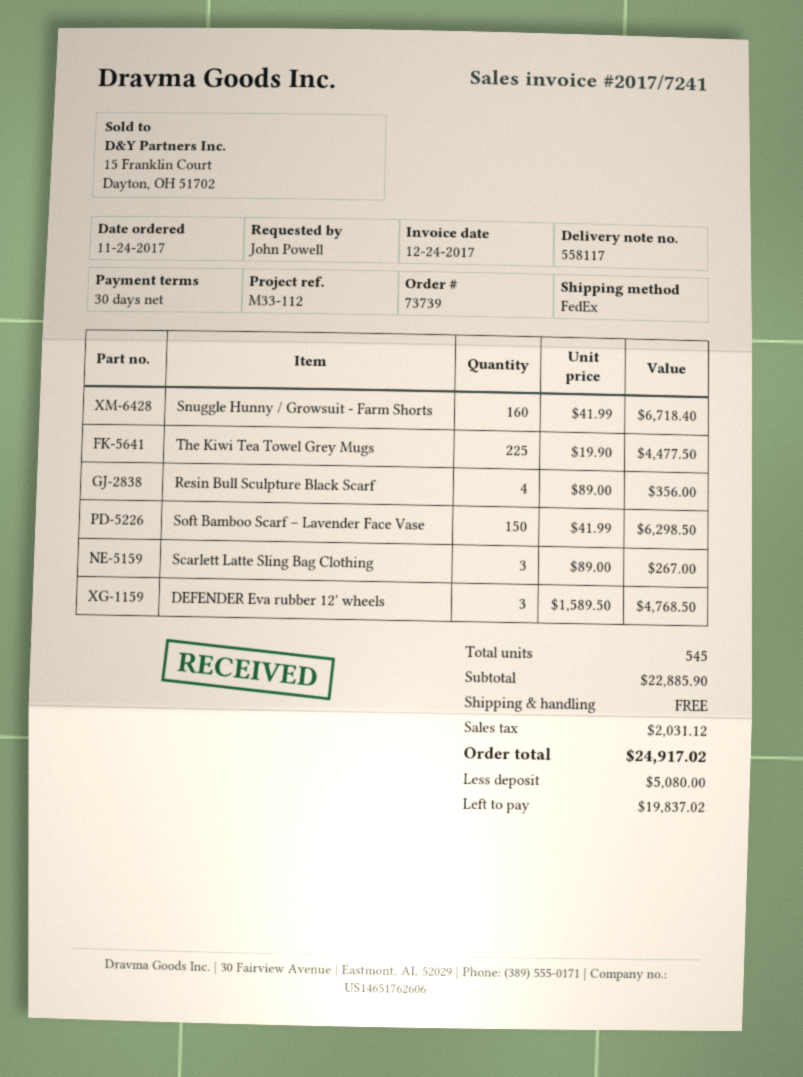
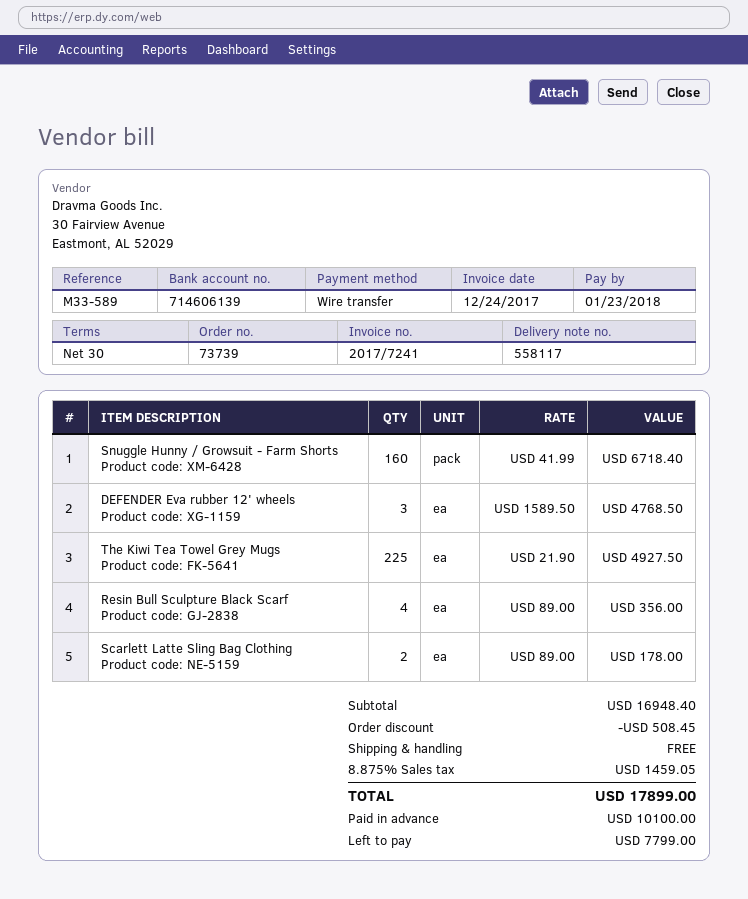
reference: M33-112 -> M33-589
The Kiwi Tea Towel Grey Mugs: 225 x 19.90 = 4477.50 -> 225 x 21.90 = 4927.50
Soft Bamboo Scarf – Lavender Face Vase: 150 x 41.99 = 6298.50 -> none
Scarlett Latte Sling Bag Clothing: 3 x 89.00 = 267.00 -> 2 x 89.00 = 178.00
subtotal: 22885.90 -> 16948.40
discount: none -> 508.45
tax: 2031.12 -> 1459.05
total: 24917.02 -> 17899.00
deposit: 5080.00 -> 10100.00
balance: 19837.02 -> 7799.00

